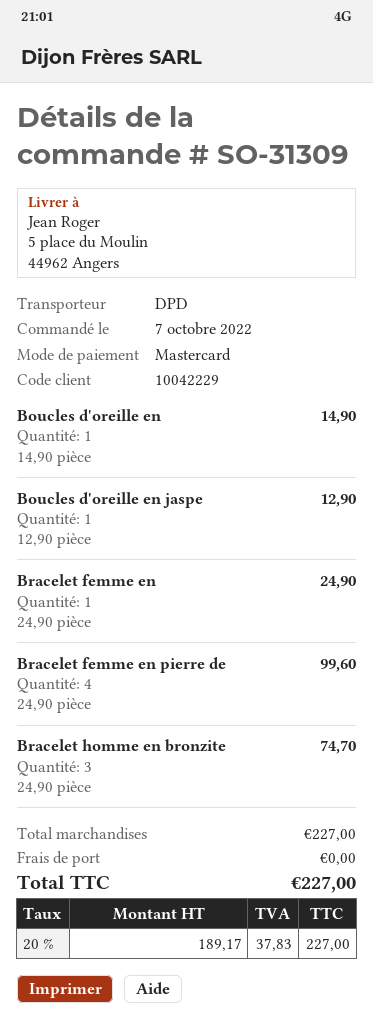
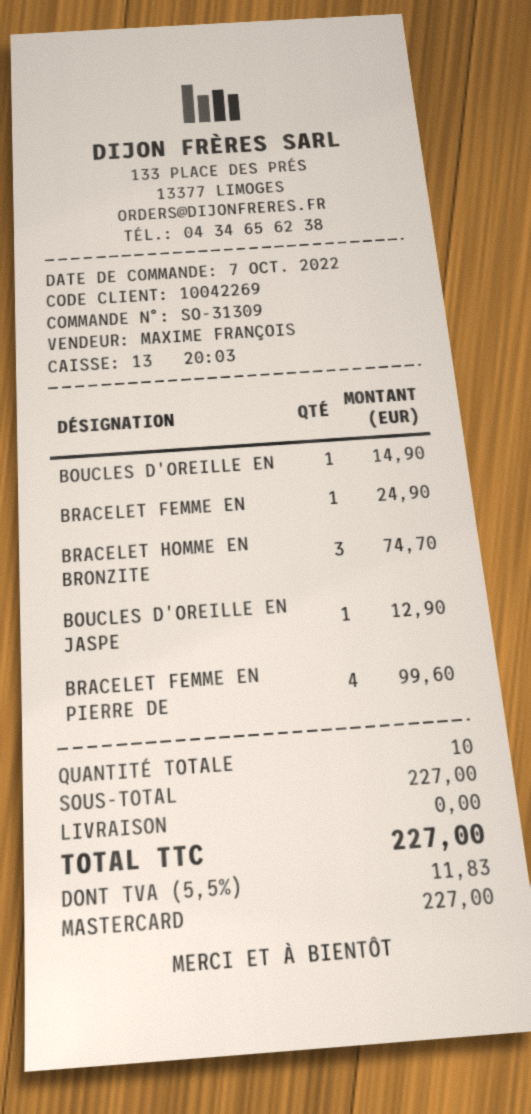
customer number: 10042229 -> 10042269
tax: 20% = 37.83 -> 5.5% = 11.83

